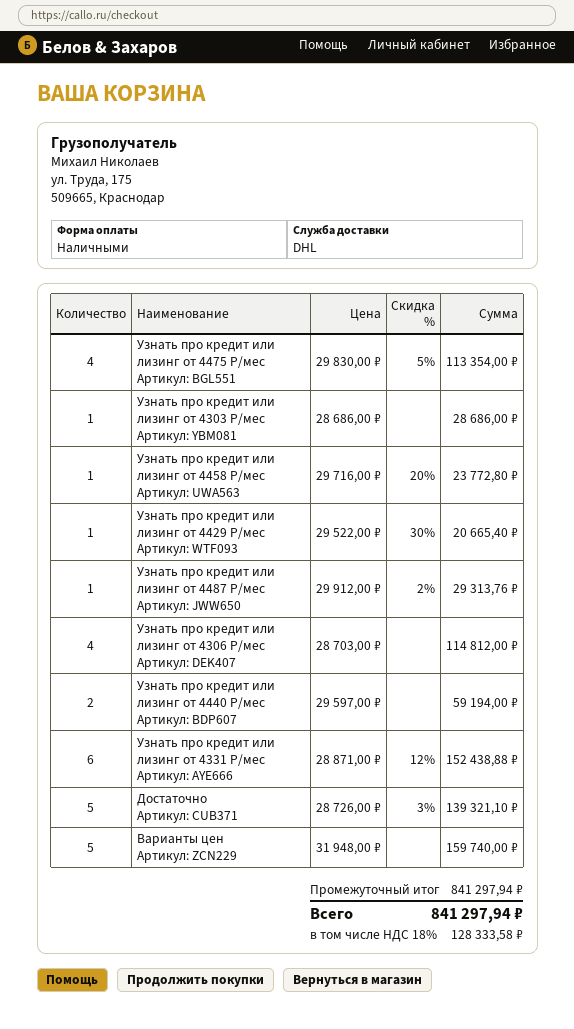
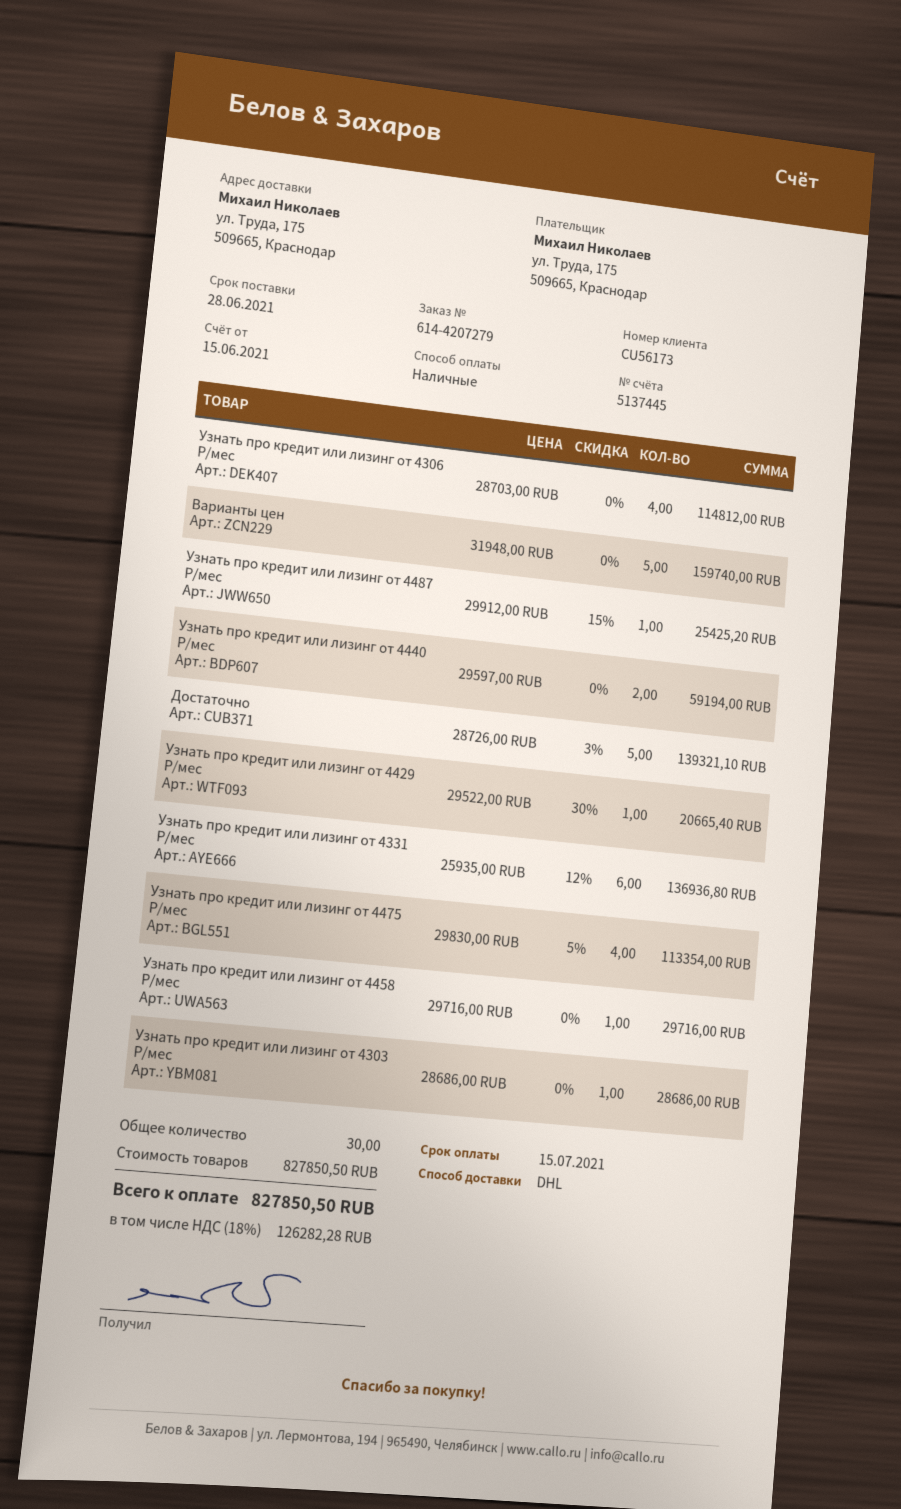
Узнать про кредит или лизинг от 4458 Р/мес: 1 x 29716.00 - 20% = 23772.80 -> 1 x 29716.00 = 29716.00
Узнать про кредит или лизинг от 4487 Р/мес: 1 x 29912.00 - 2% = 29313.76 -> 1 x 29912.00 - 15% = 25425.20
Узнать про кредит или лизинг от 4331 Р/мес: 6 x 28871.00 - 12% = 152438.88 -> 6 x 25935.00 - 12% = 136936.80
subtotal: 841297.94 -> 827850.50
tax: 18% = 128333.58 -> 18% = 126282.28
total: 841297.94 -> 827850.50

